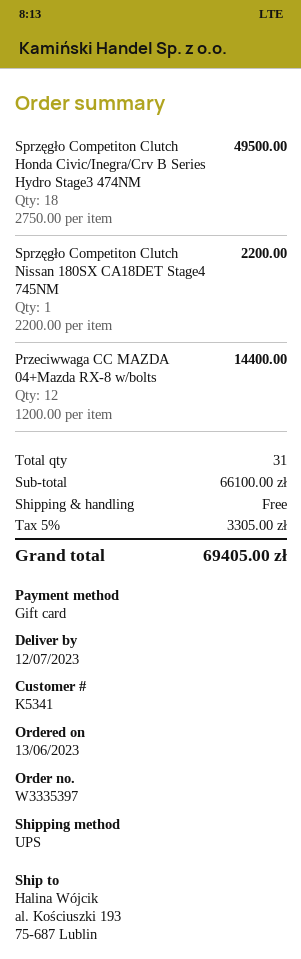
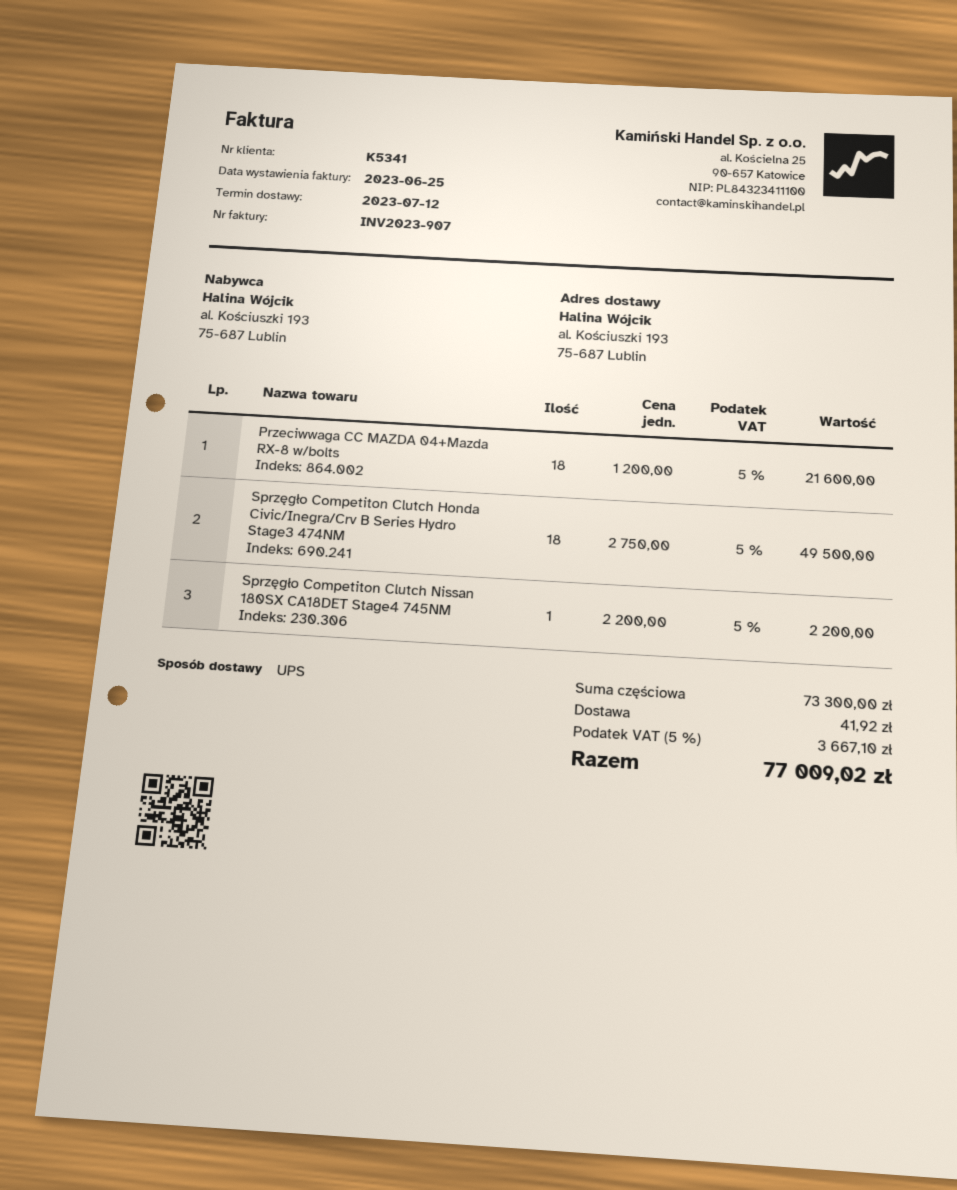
Przeciwwaga CC MAZDA 04+Mazda RX-8 w/bolts: 12 x 1200.00 = 14400.00 -> 18 x 1200.00 = 21600.00
subtotal: 66100.00 -> 73300.00
shipping: 0.00 -> 41.92
tax: 5% = 3305.00 -> 5% = 3667.10
total: 69405.00 -> 77009.02

